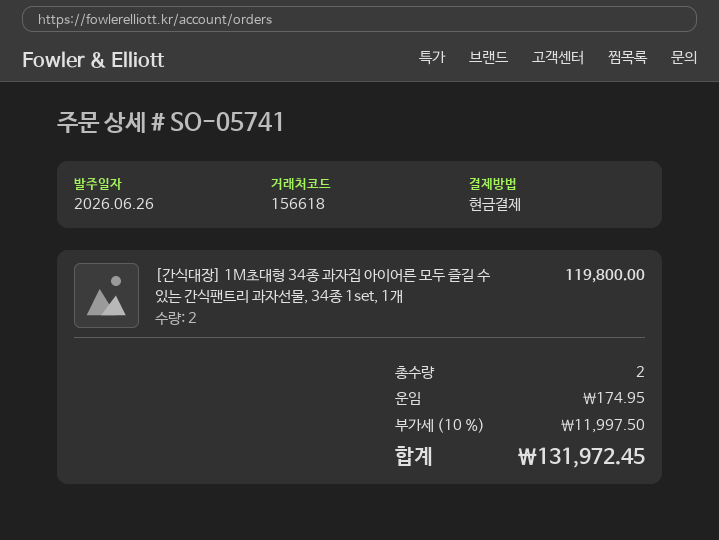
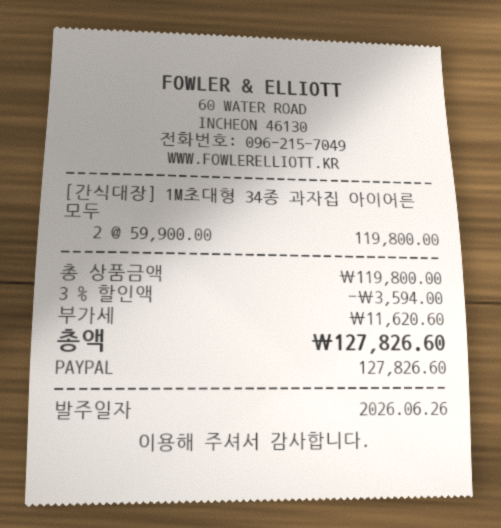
payment method: cash -> PayPal
discount: none -> 3% = 3594.00
shipping: 174.95 -> none
tax: 11997.50 -> 11620.60
total: 131972.45 -> 127826.60

